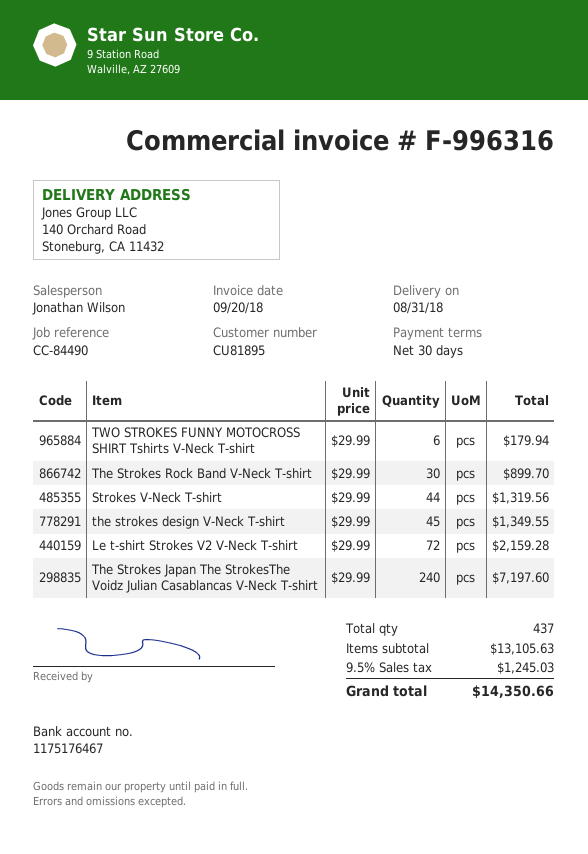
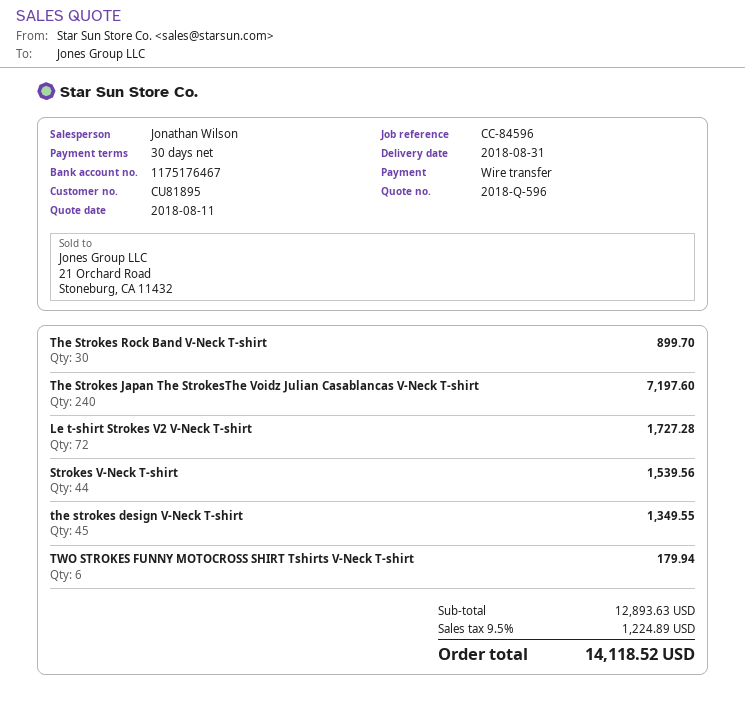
reference: CC-84490 -> CC-84596
Strokes V-Neck T-shirt: 44 for 1319.56 -> 44 for 1539.56
Le t-shirt Strokes V2 V-Neck T-shirt: 72 for 2159.28 -> 72 for 1727.28
subtotal: 13105.63 -> 12893.63
tax: 9.5% = 1245.03 -> 9.5% = 1224.89
total: 14350.66 -> 14118.52

